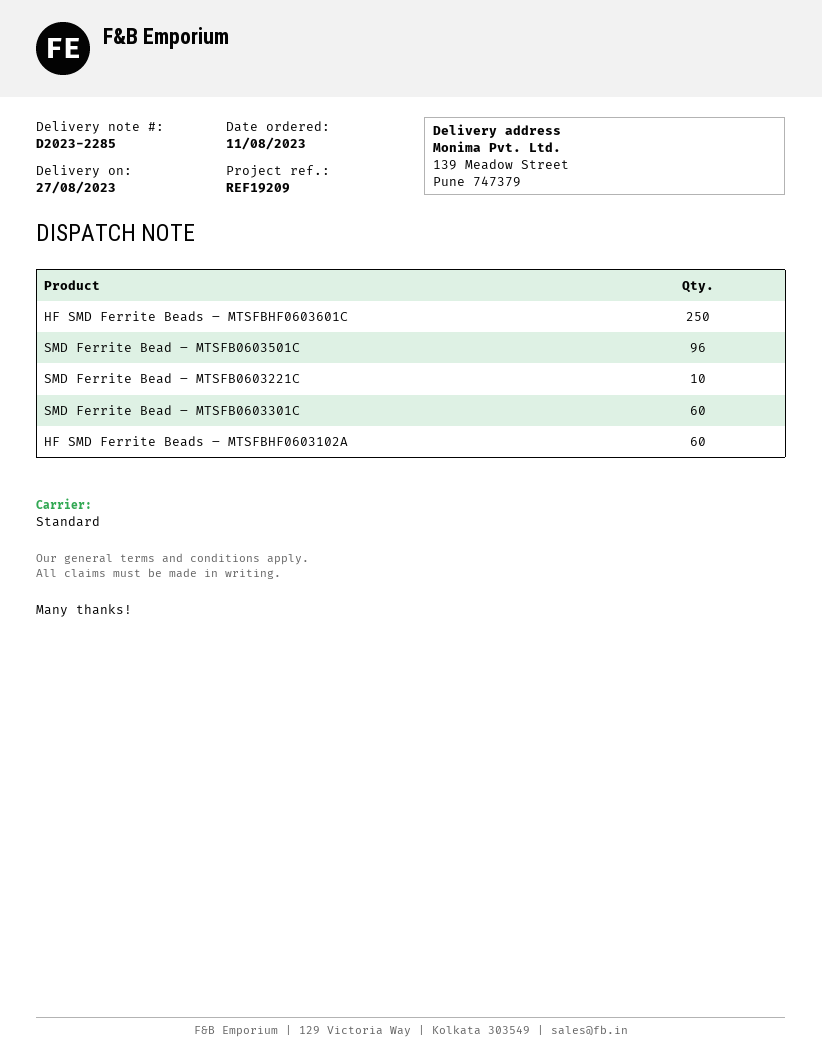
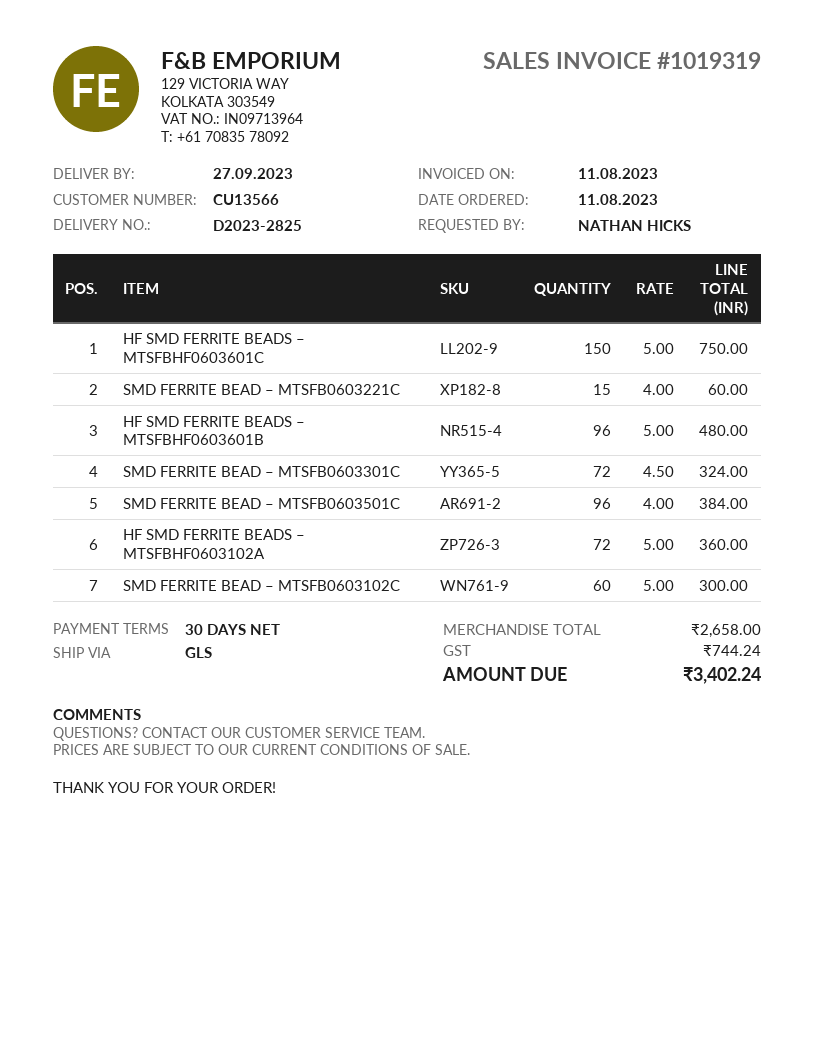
delivery note number: D2023-2285 -> D2023-2825
delivery date: 2023-08-27 -> 2023-09-27
shipping method: standard -> GLS
HF SMD Ferrite Beads – MTSFBHF0603601C: 250 -> 150
SMD Ferrite Bead – MTSFB0603221C: 10 -> 15
SMD Ferrite Bead – MTSFB0603301C: 60 -> 72
HF SMD Ferrite Beads – MTSFBHF0603102A: 60 -> 72
HF SMD FERRITE BEADS – MTSFBHF0603601B: none -> 96
SMD FERRITE BEAD – MTSFB0603102C: none -> 60

